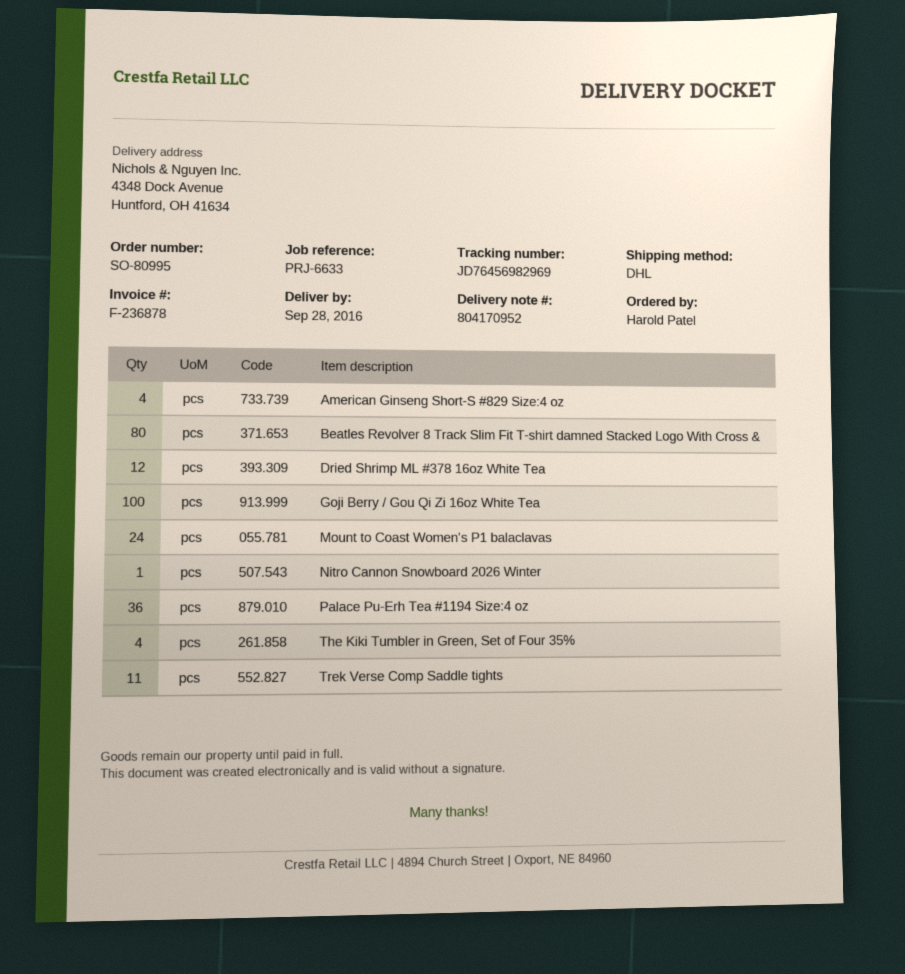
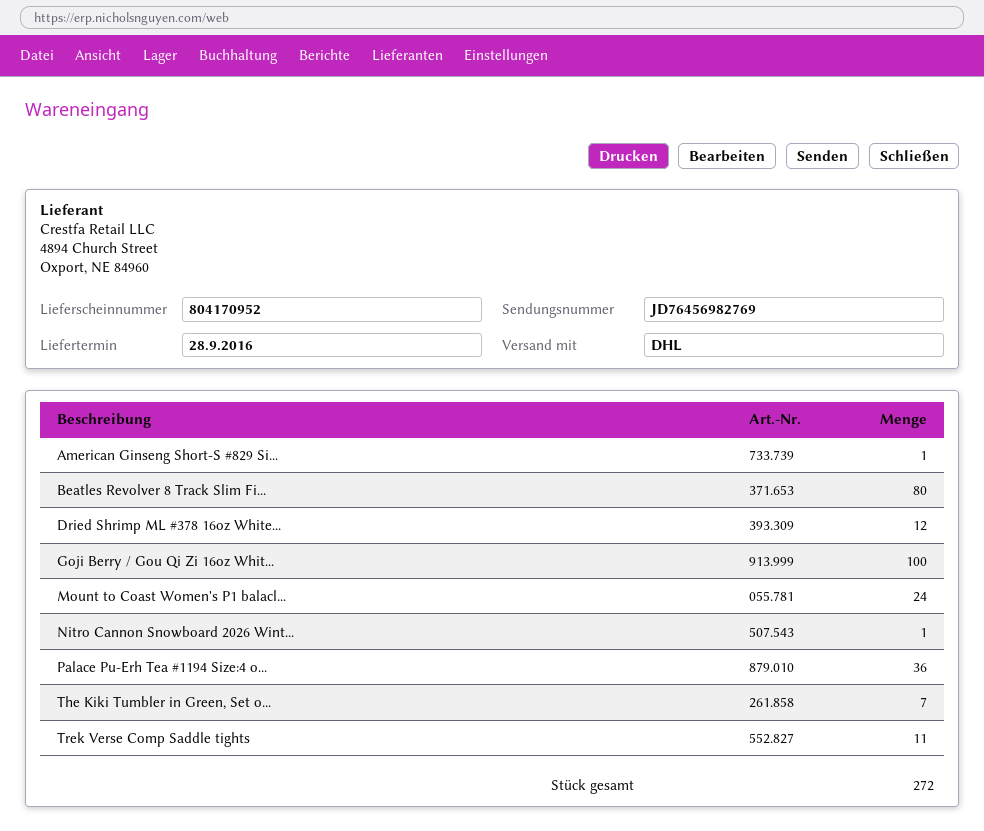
tracking number: JD76456982969 -> JD76456982769
American Ginseng Short-S #829 Size:4 oz: 4 -> 1
The Kiki Tumbler in Green, Set of Four 35%: 4 -> 7

